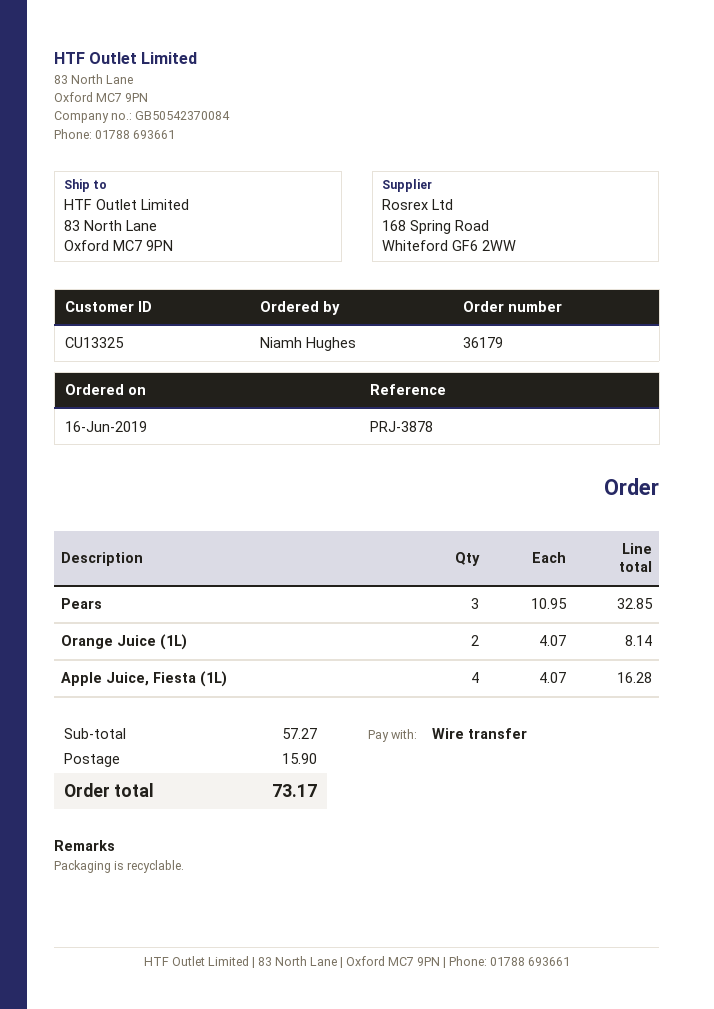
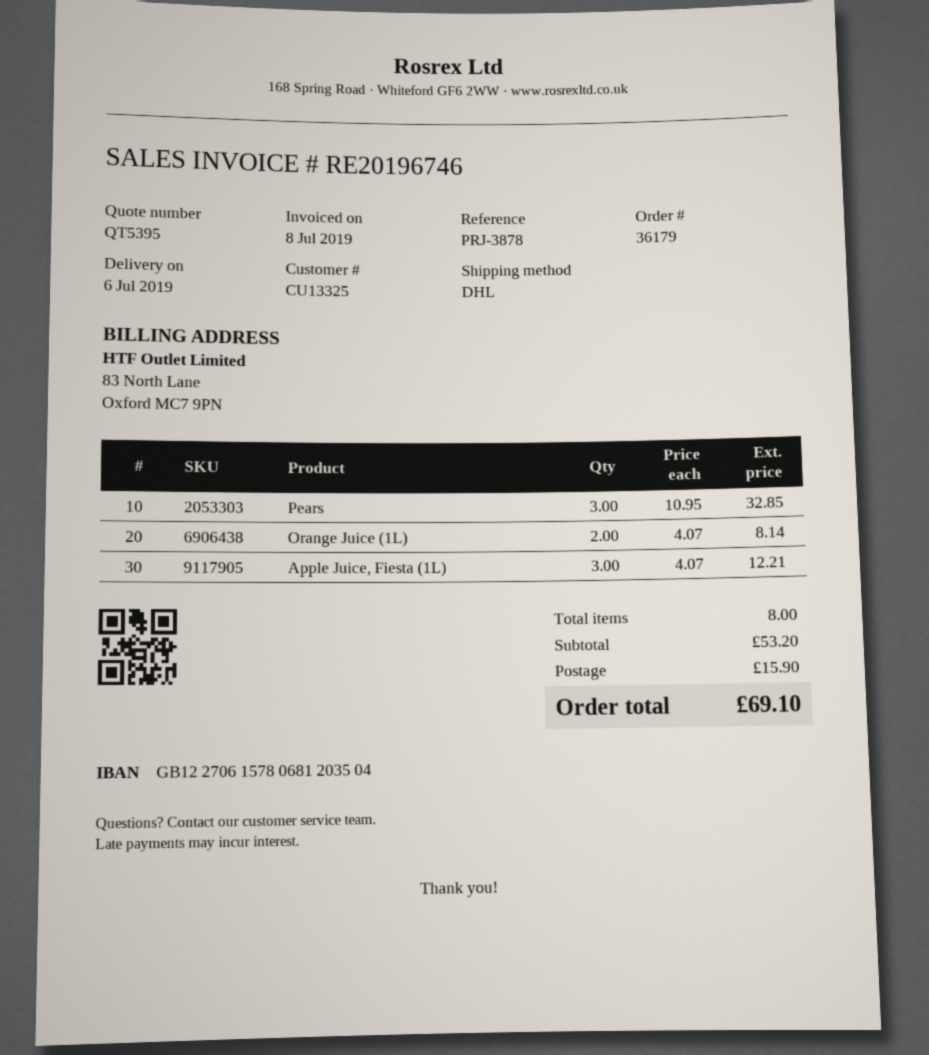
Apple Juice, Fiesta (1L): 4 x 4.07 = 16.28 -> 3 x 4.07 = 12.21
subtotal: 57.27 -> 53.20
total: 73.17 -> 69.10

